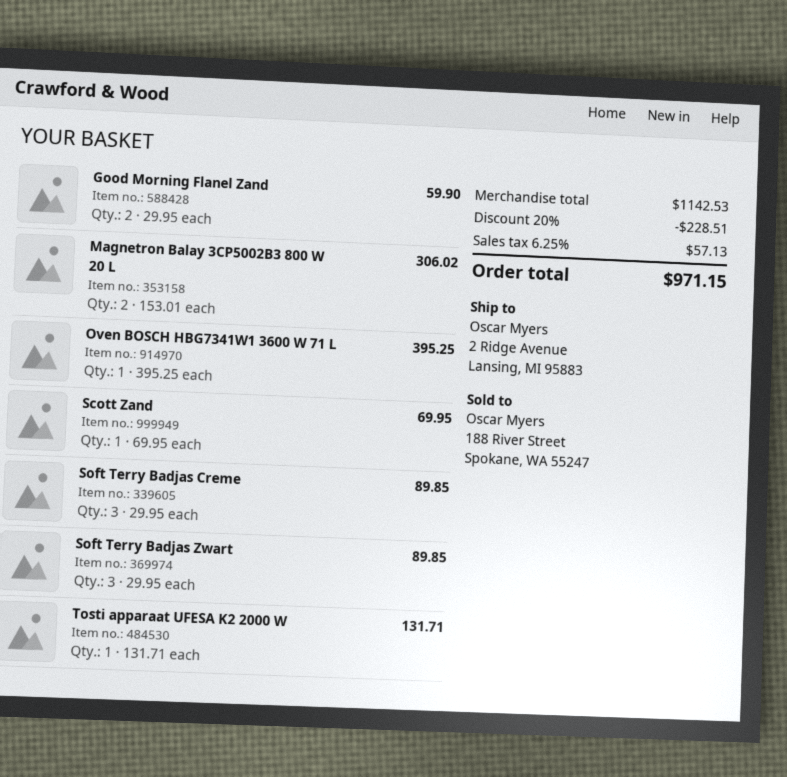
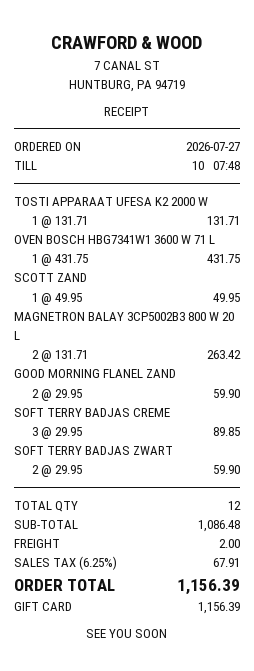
Magnetron Balay 3CP5002B3 800 W 20 L: 2 x 153.01 = 306.02 -> 2 x 131.71 = 263.42
Oven BOSCH HBG7341W1 3600 W 71 L: 1 x 395.25 = 395.25 -> 1 x 431.75 = 431.75
Scott Zand: 1 x 69.95 = 69.95 -> 1 x 49.95 = 49.95
Soft Terry Badjas Zwart: 3 x 29.95 = 89.85 -> 2 x 29.95 = 59.90
subtotal: 1142.53 -> 1086.48
discount: 20% = 228.51 -> none
shipping: none -> 2.00
tax: 6.25% = 57.13 -> 6.25% = 67.91
total: 971.15 -> 1156.39

